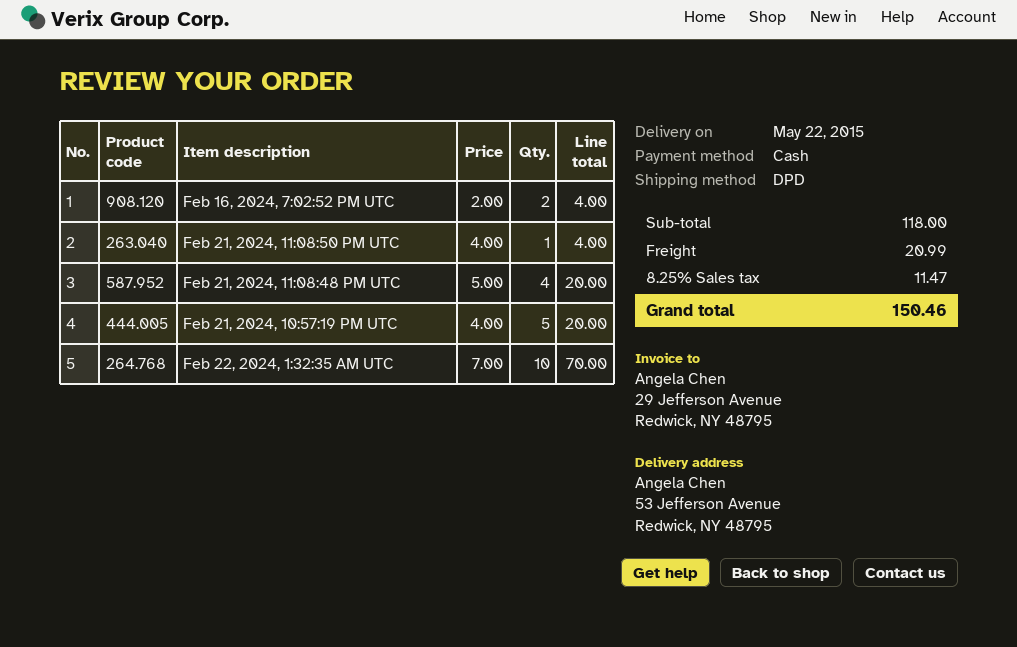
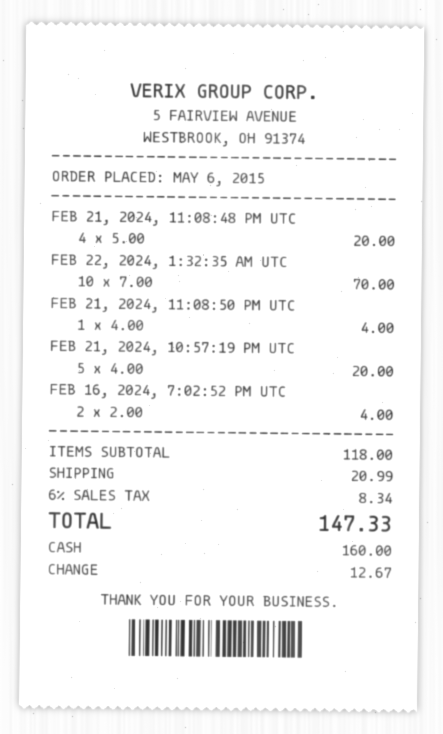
tax: 8.25% = 11.47 -> 6% = 8.34
total: 150.46 -> 147.33

